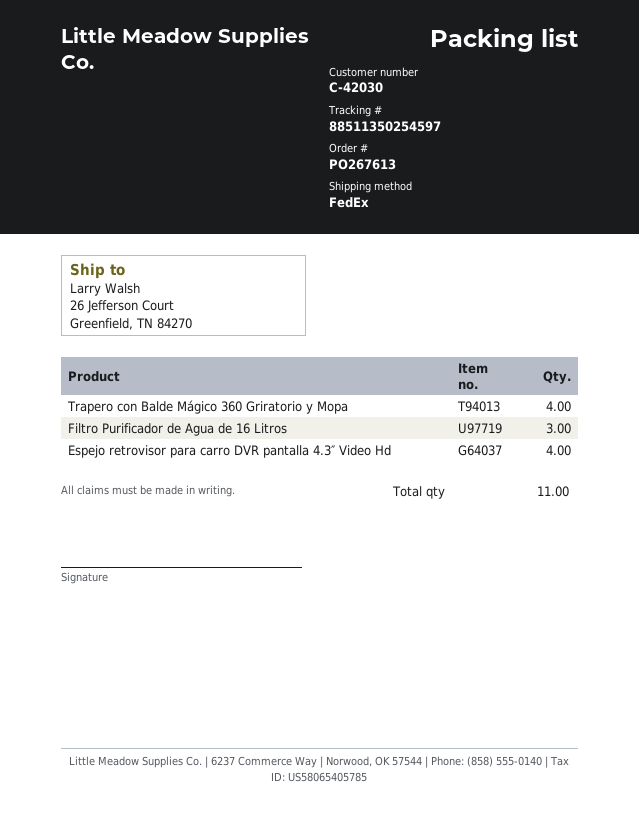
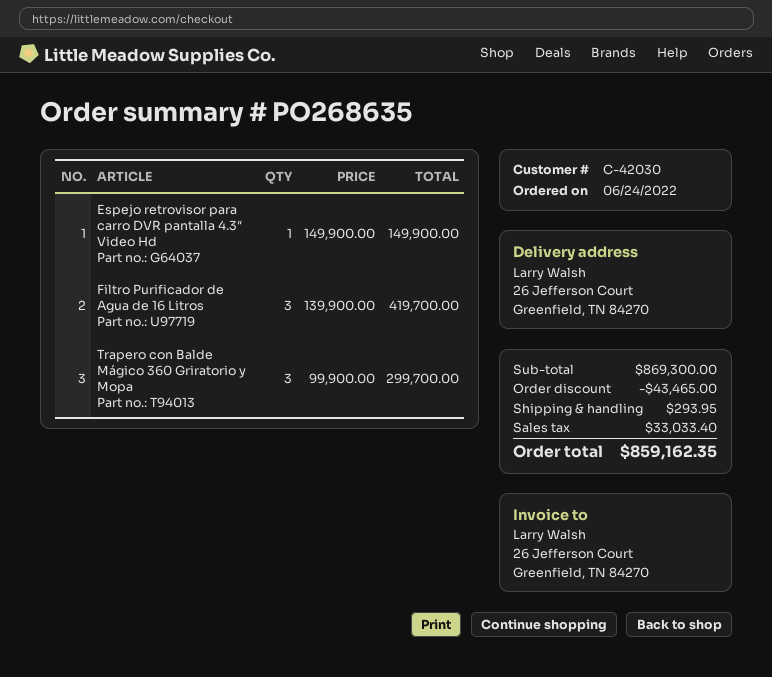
order number: PO267613 -> PO268635
Trapero con Balde Mágico 360 Griratorio y Mopa: 4 -> 3
Espejo retrovisor para carro DVR pantalla 4.3″ Video Hd: 4 -> 1

